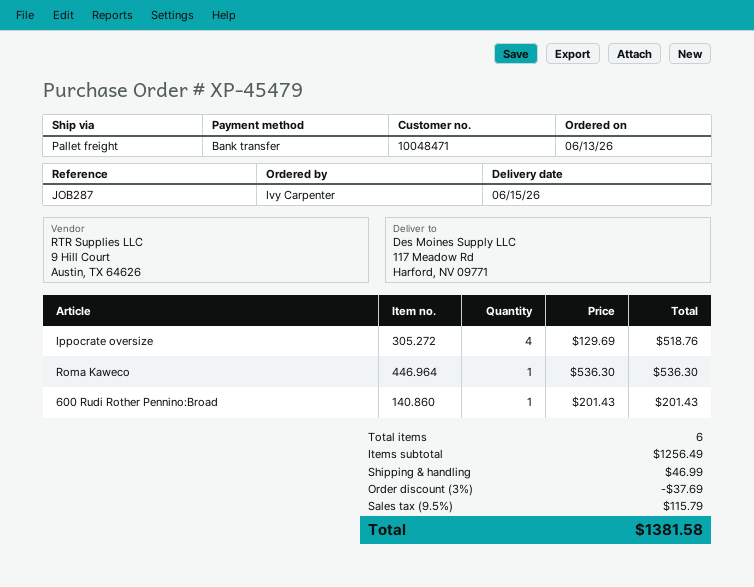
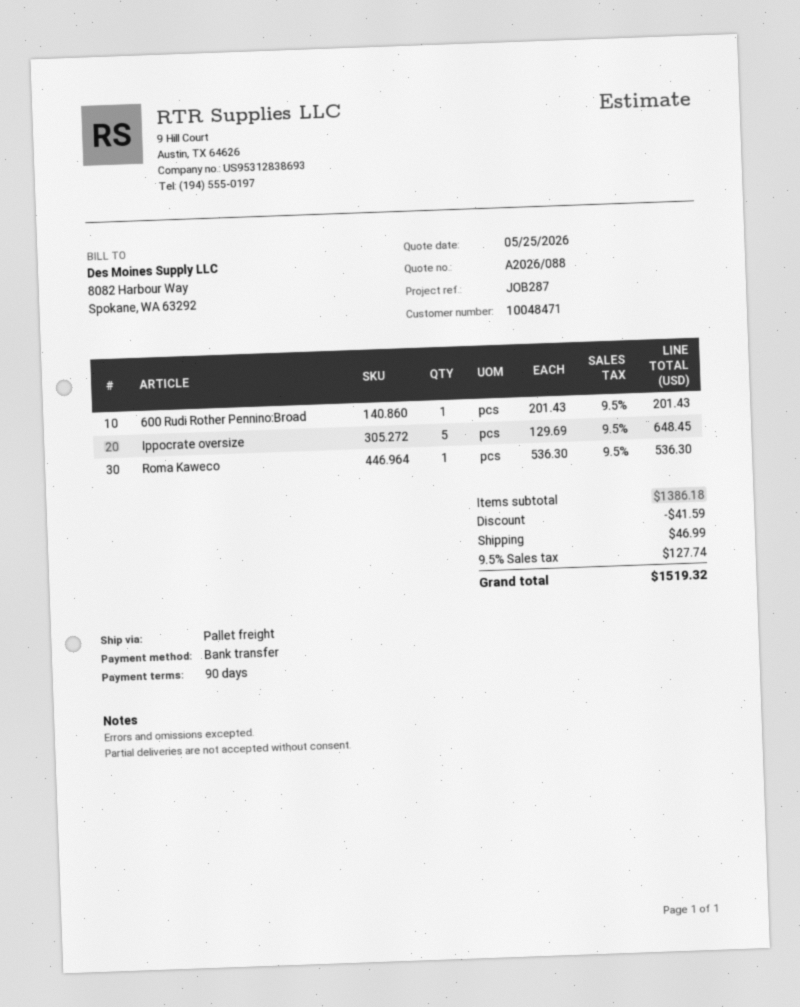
Ippocrate oversize: 4 x 129.69 = 518.76 -> 5 x 129.69 = 648.45
subtotal: 1256.49 -> 1386.18
discount: 37.69 -> 41.59
tax: 9.5% = 115.79 -> 9.5% = 127.74
total: 1381.58 -> 1519.32

